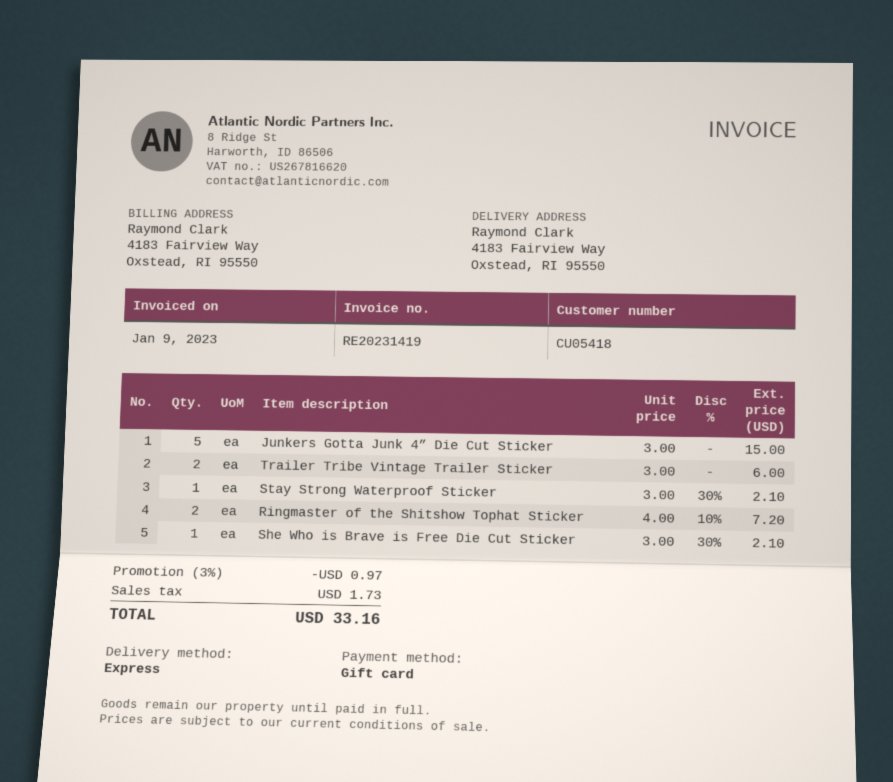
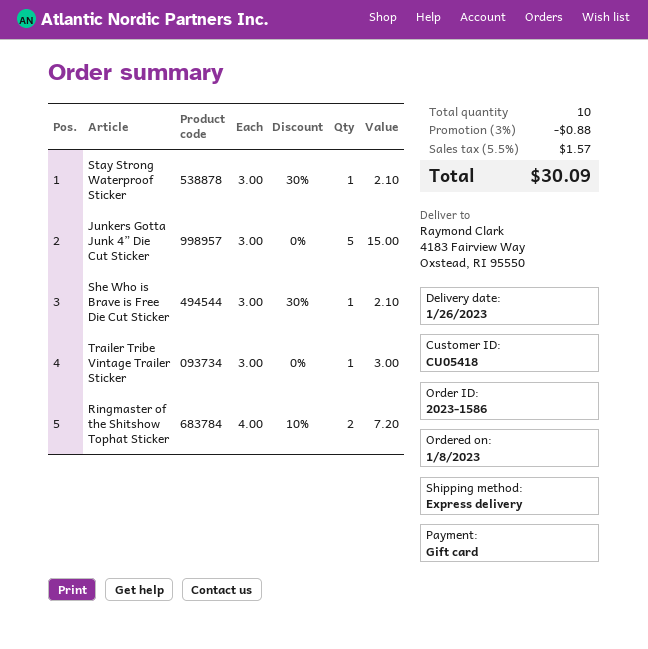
Trailer Tribe Vintage Trailer Sticker: 2 x 3.00 = 6.00 -> 1 x 3.00 = 3.00
discount: 3% = 0.97 -> 3% = 0.88
tax: 1.73 -> 1.57
total: 33.16 -> 30.09

